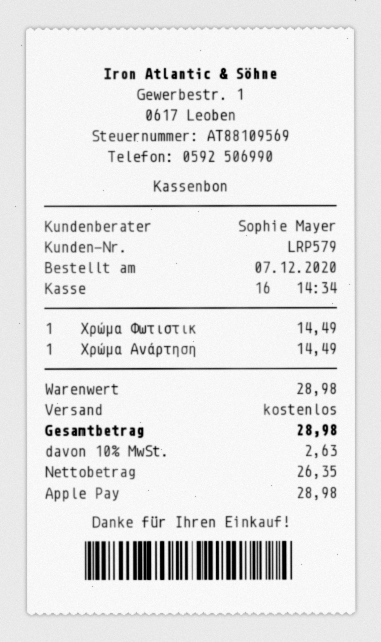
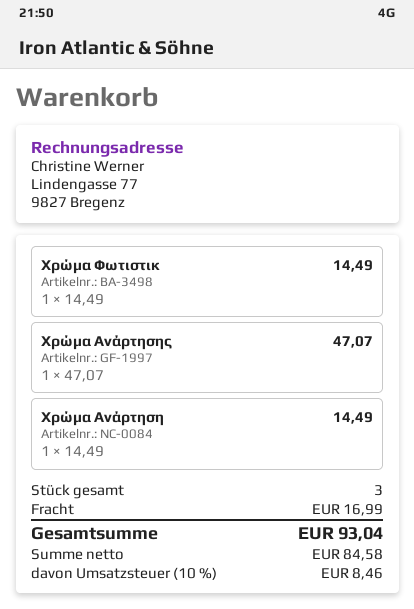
Χρώμα Ανάρτησης: none -> 1 for 47.07
shipping: 0.00 -> 16.99
net: 26.35 -> 84.58
tax: 10% = 2.63 -> 10% = 8.46
total: 28.98 -> 93.04

